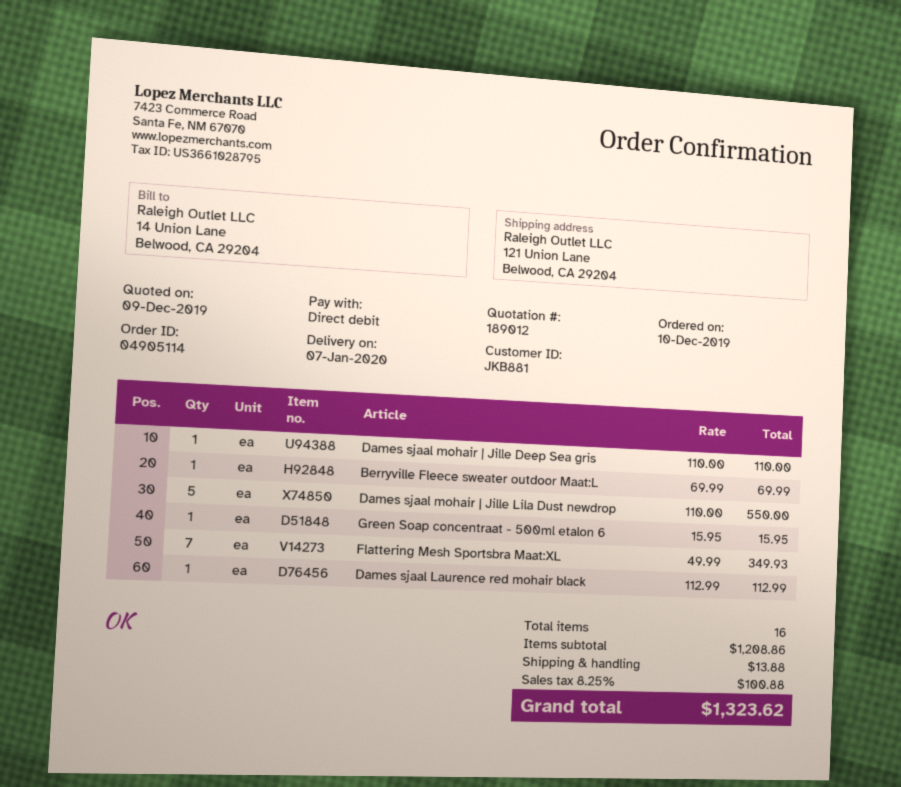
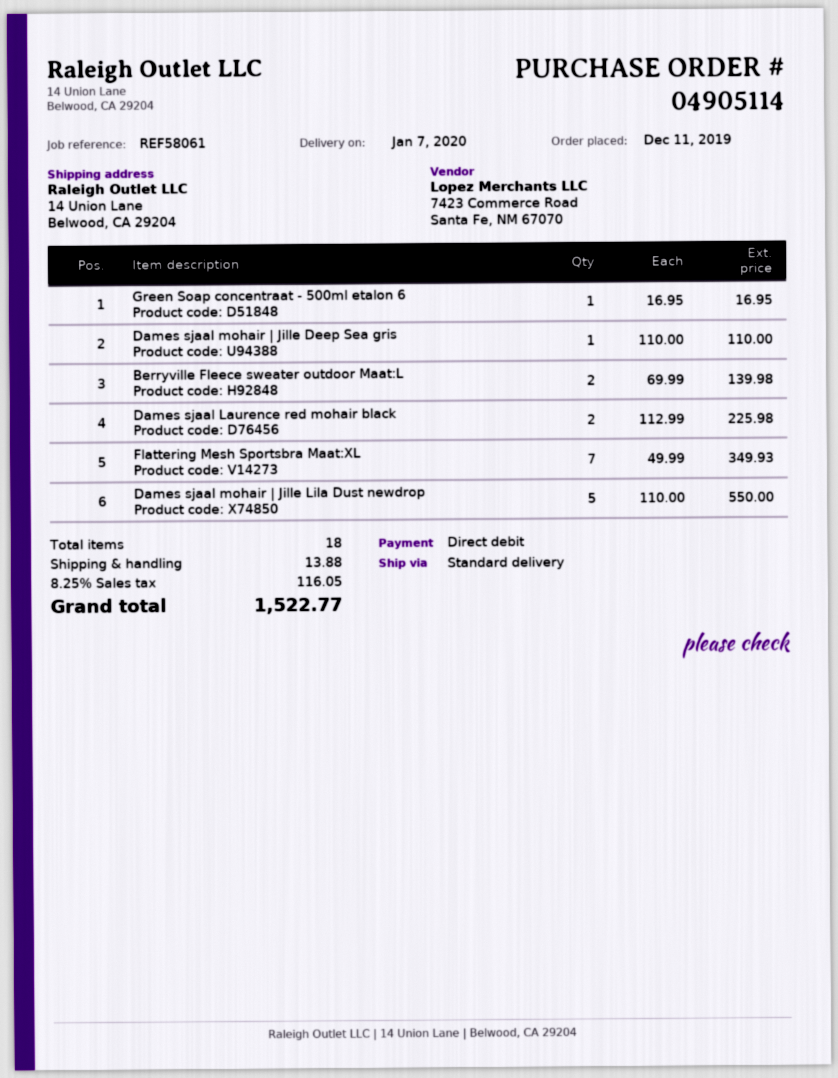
order date: 2019-12-10 -> 2019-12-11
ship to: 121 Union Lane, Belwood, CA 29204 -> 14 Union Lane, Belwood, CA 29204
Berryville Fleece sweater outdoor Maat:L: 1 x 69.99 = 69.99 -> 2 x 69.99 = 139.98
Green Soap concentraat - 500ml etalon 6: 1 x 15.95 = 15.95 -> 1 x 16.95 = 16.95
Dames sjaal Laurence red mohair black: 1 x 112.99 = 112.99 -> 2 x 112.99 = 225.98
total quantity: 16 -> 18
tax: 8.25% = 100.88 -> 8.25% = 116.05
total: 1323.62 -> 1522.77

